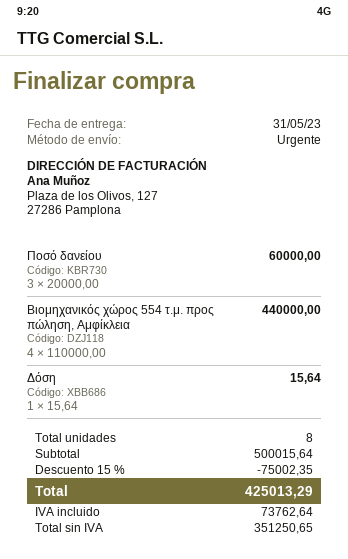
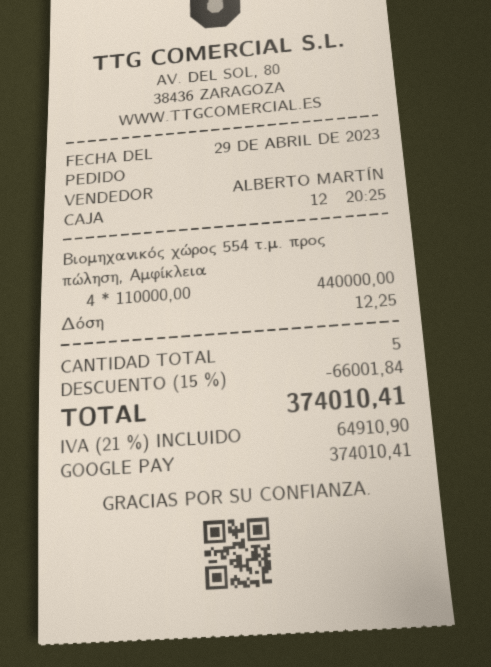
Ποσό δανείου: 3 x 20000.00 = 60000.00 -> none
Δόση: 1 x 15.64 = 15.64 -> 1 x 12.25 = 12.25
total quantity: 8 -> 5
discount: 15% = 75002.35 -> 15% = 66001.84
tax: 73762.64 -> 64910.90
total: 425013.29 -> 374010.41

